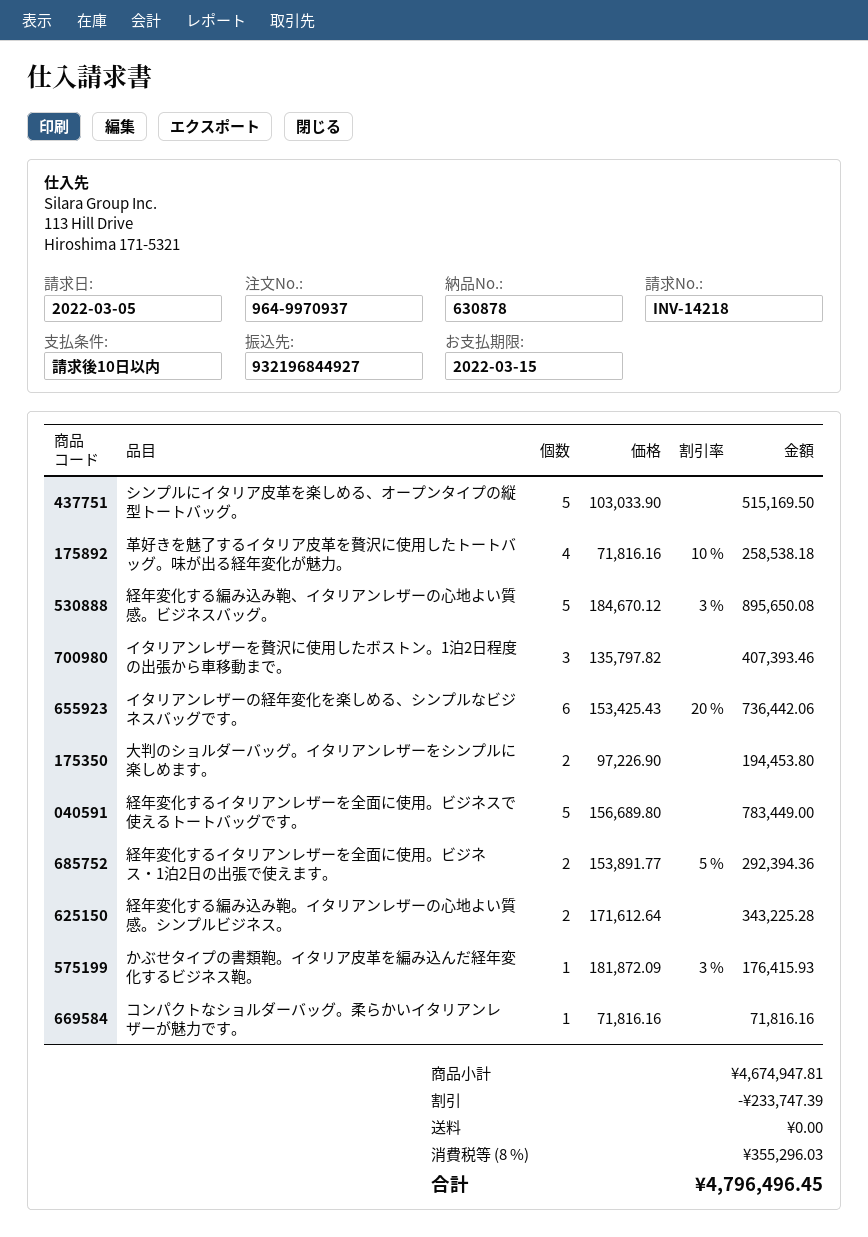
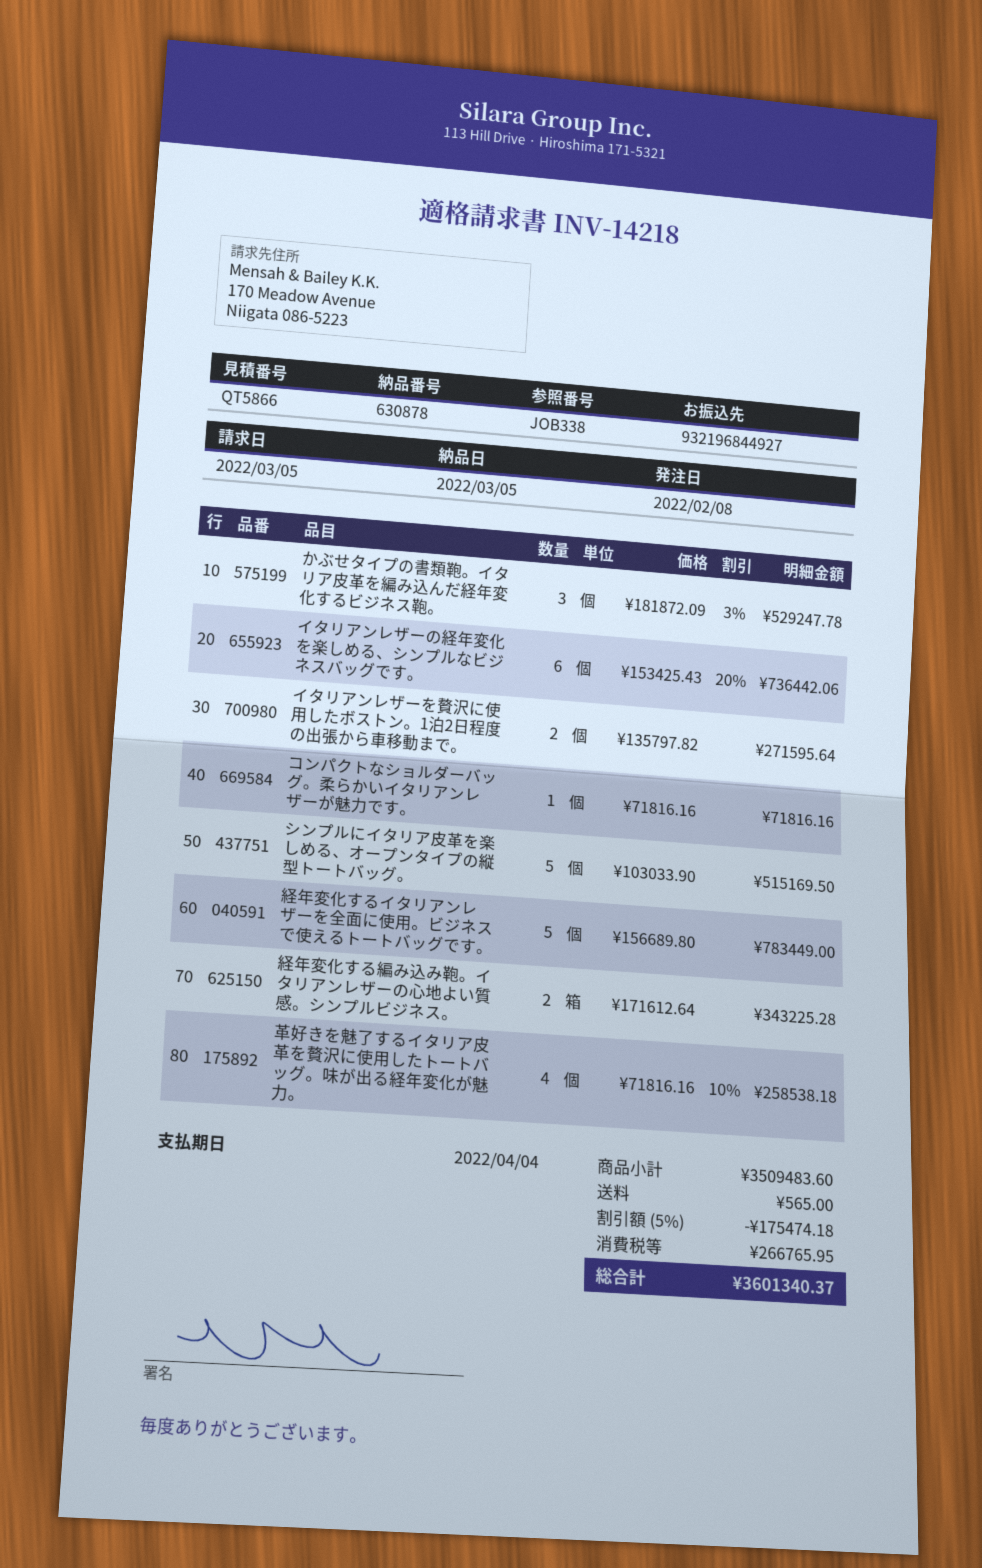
due date: 2022-03-15 -> 2022-04-04
経年変化する編み込み鞄、イタリアンレザーの心地よい質感。ビジネスバッグ。: 5 x 184670.12 - 3% = 895650.08 -> none
イタリアンレザーを贅沢に使用したボストン。1泊2日程度の出張から車移動まで。: 3 x 135797.82 = 407393.46 -> 2 x 135797.82 = 271595.64
大判のショルダーバッグ。イタリアンレザーをシンプルに楽しめます。: 2 x 97226.90 = 194453.80 -> none
経年変化するイタリアンレザーを全面に使用。ビジネス・1泊2日の出張で使えます。: 2 x 153891.77 - 5% = 292394.36 -> none
かぶせタイプの書類鞄。イタリア皮革を編み込んだ経年変化するビジネス鞄。: 1 x 181872.09 - 3% = 176415.93 -> 3 x 181872.09 - 3% = 529247.78
subtotal: 4674947.81 -> 3509483.60
discount: 233747.39 -> 175474.18
shipping: 0.00 -> 565.00
tax: 355296.03 -> 266765.95
total: 4796496.45 -> 3601340.37

